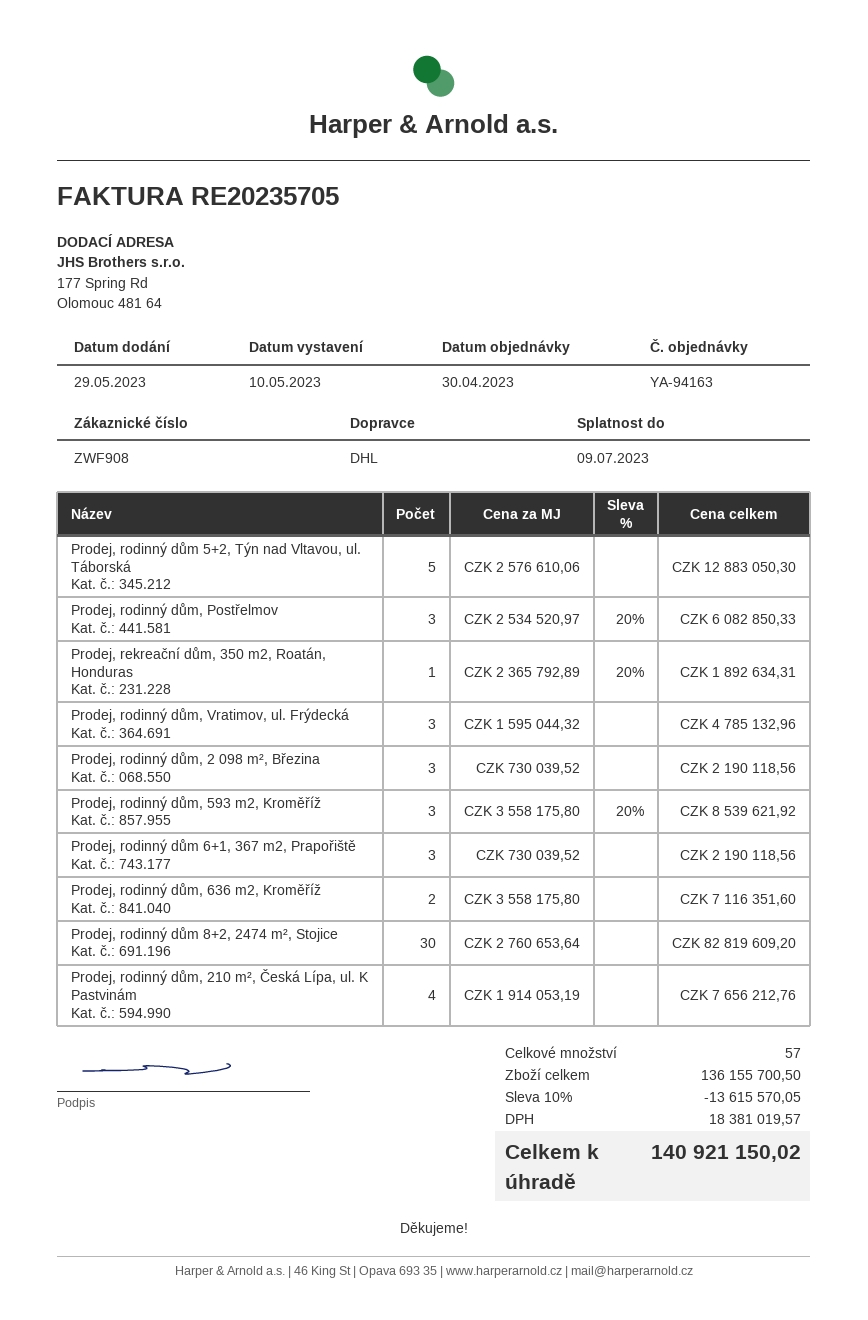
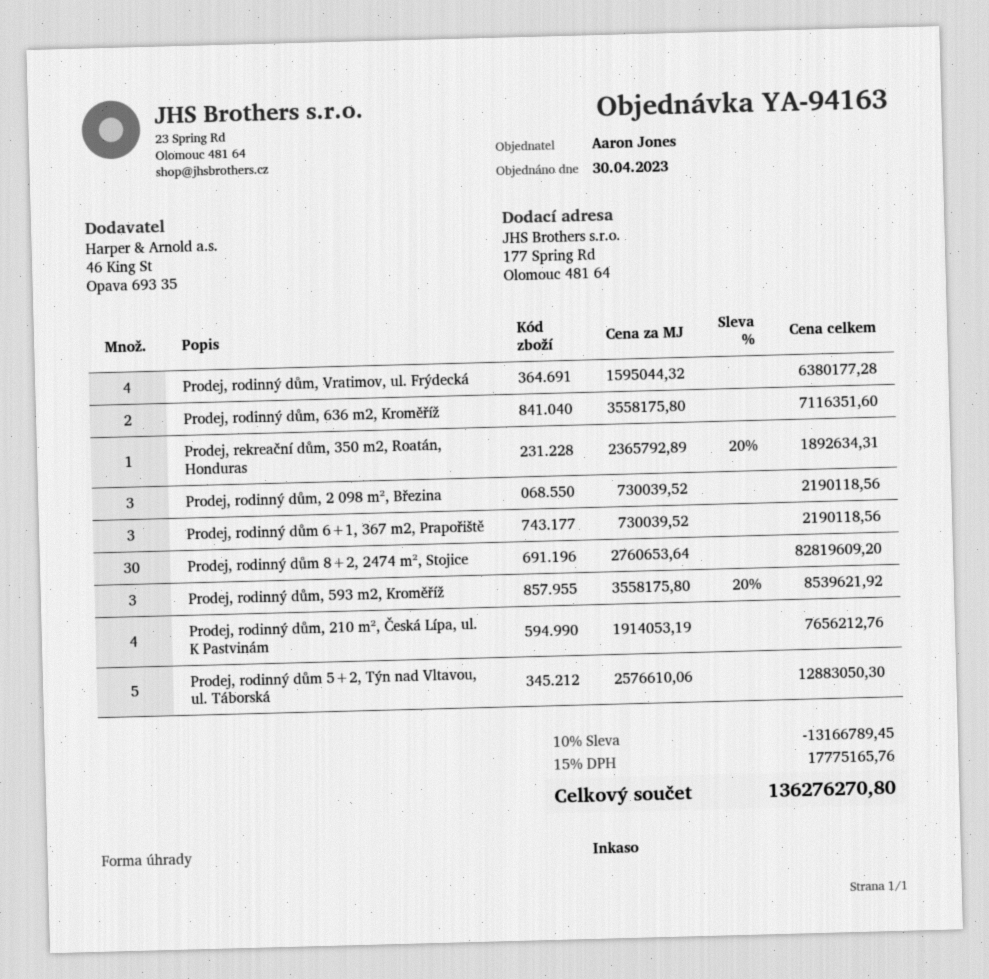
Prodej, rodinný dům, Postřelmov: 3 x 2534520.97 - 20% = 6082850.33 -> none
Prodej, rodinný dům, Vratimov, ul. Frýdecká: 3 x 1595044.32 = 4785132.96 -> 4 x 1595044.32 = 6380177.28
discount: 10% = 13615570.05 -> 10% = 13166789.45
tax: 18381019.57 -> 17775165.76
total: 140921150.02 -> 136276270.80

